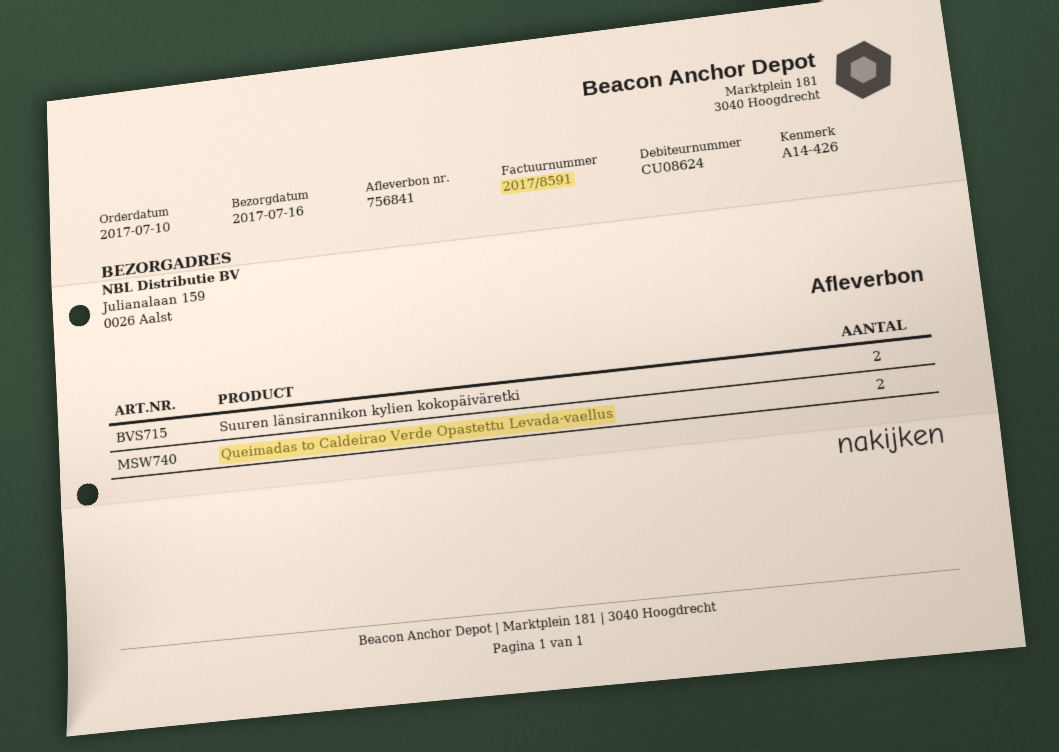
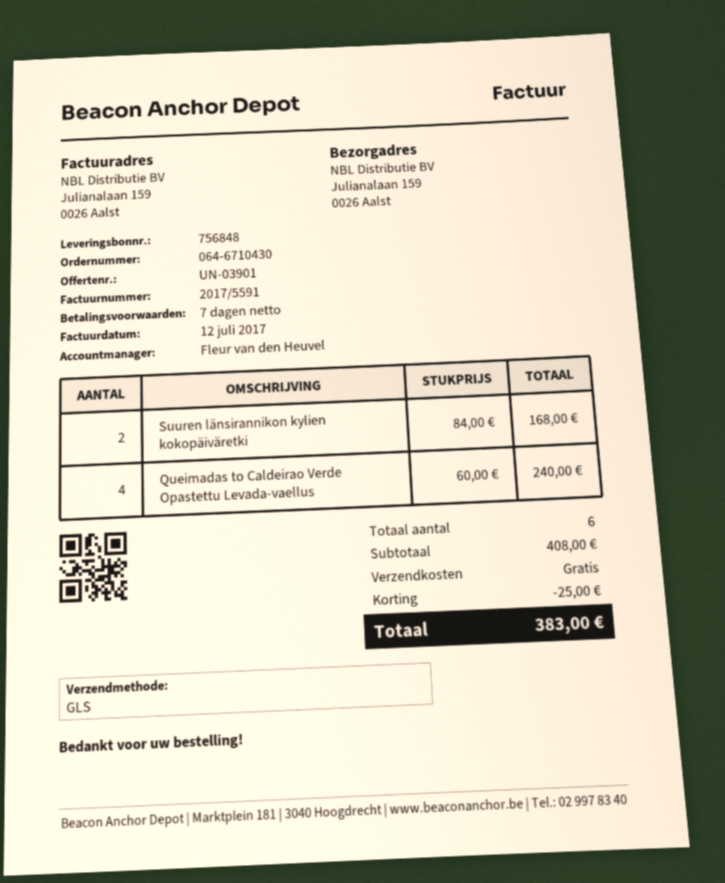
delivery note number: 756841 -> 756848
invoice number: 2017/8591 -> 2017/5591
Queimadas to Caldeirao Verde Opastettu Levada-vaellus: 2 -> 4

